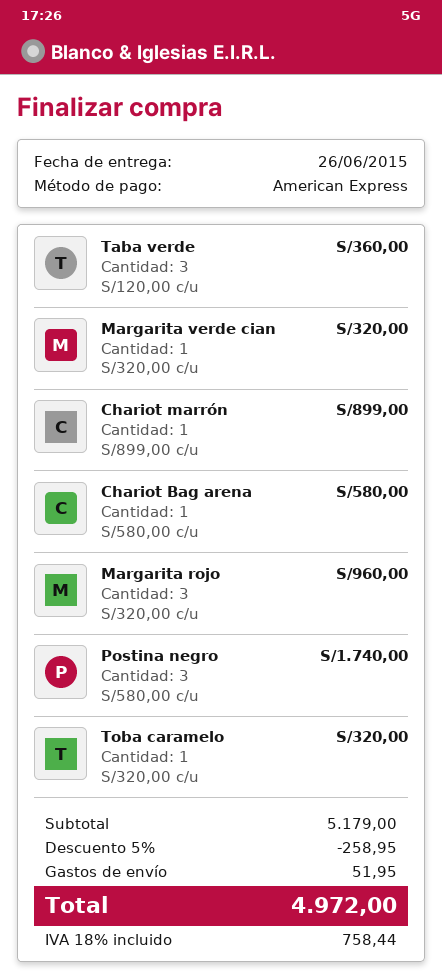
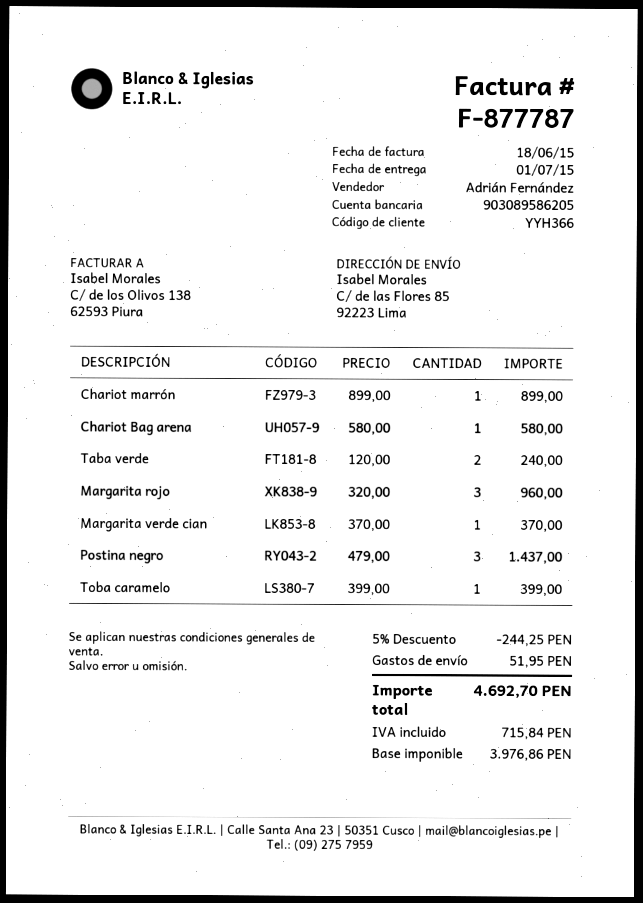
delivery date: 2015-06-26 -> 2015-07-01
Taba verde: 3 x 120.00 = 360.00 -> 2 x 120.00 = 240.00
Margarita verde cian: 1 x 320.00 = 320.00 -> 1 x 370.00 = 370.00
Postina negro: 3 x 580.00 = 1740.00 -> 3 x 479.00 = 1437.00
Toba caramelo: 1 x 320.00 = 320.00 -> 1 x 399.00 = 399.00
discount: 5% = 258.95 -> 5% = 244.25
tax: 758.44 -> 715.84
total: 4972.00 -> 4692.70

